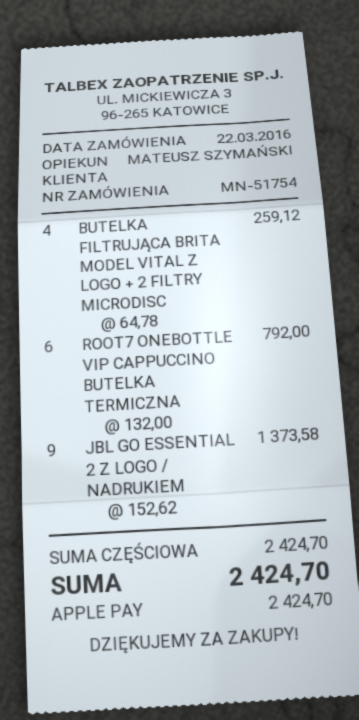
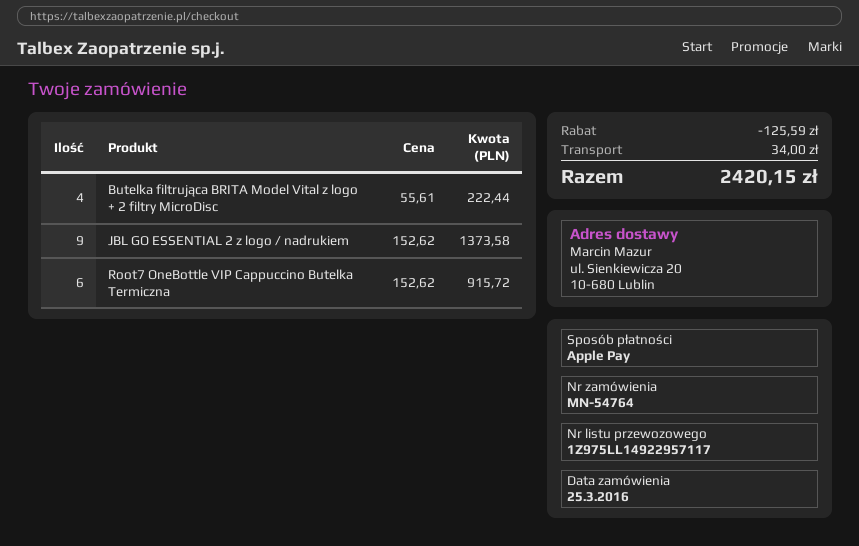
order number: MN-51754 -> MN-54764
order date: 2016-03-22 -> 2016-03-25
BUTELKA FILTRUJĄCA BRITA MODEL VITAL Z LOGO + 2 FILTRY MICRODISC: 4 x 64.78 = 259.12 -> 4 x 55.61 = 222.44
ROOT7 ONEBOTTLE VIP CAPPUCCINO BUTELKA TERMICZNA: 6 x 132.00 = 792.00 -> 6 x 152.62 = 915.72
discount: none -> 125.59
shipping: none -> 34.00
total: 2424.70 -> 2420.15

